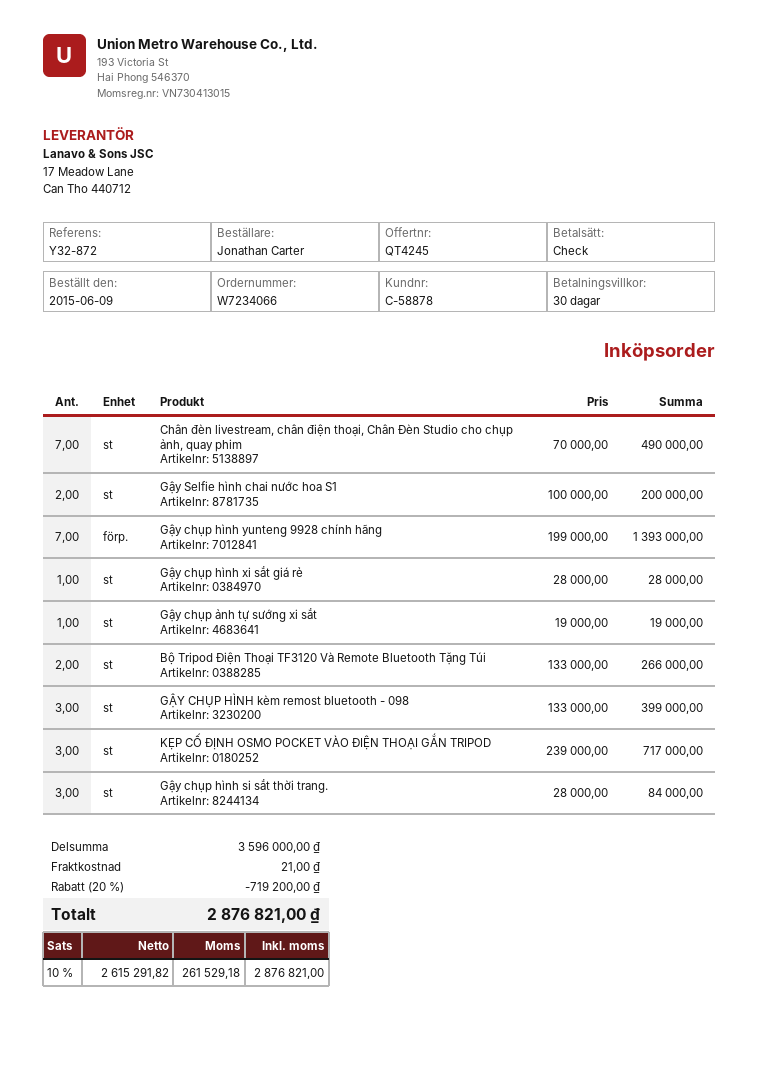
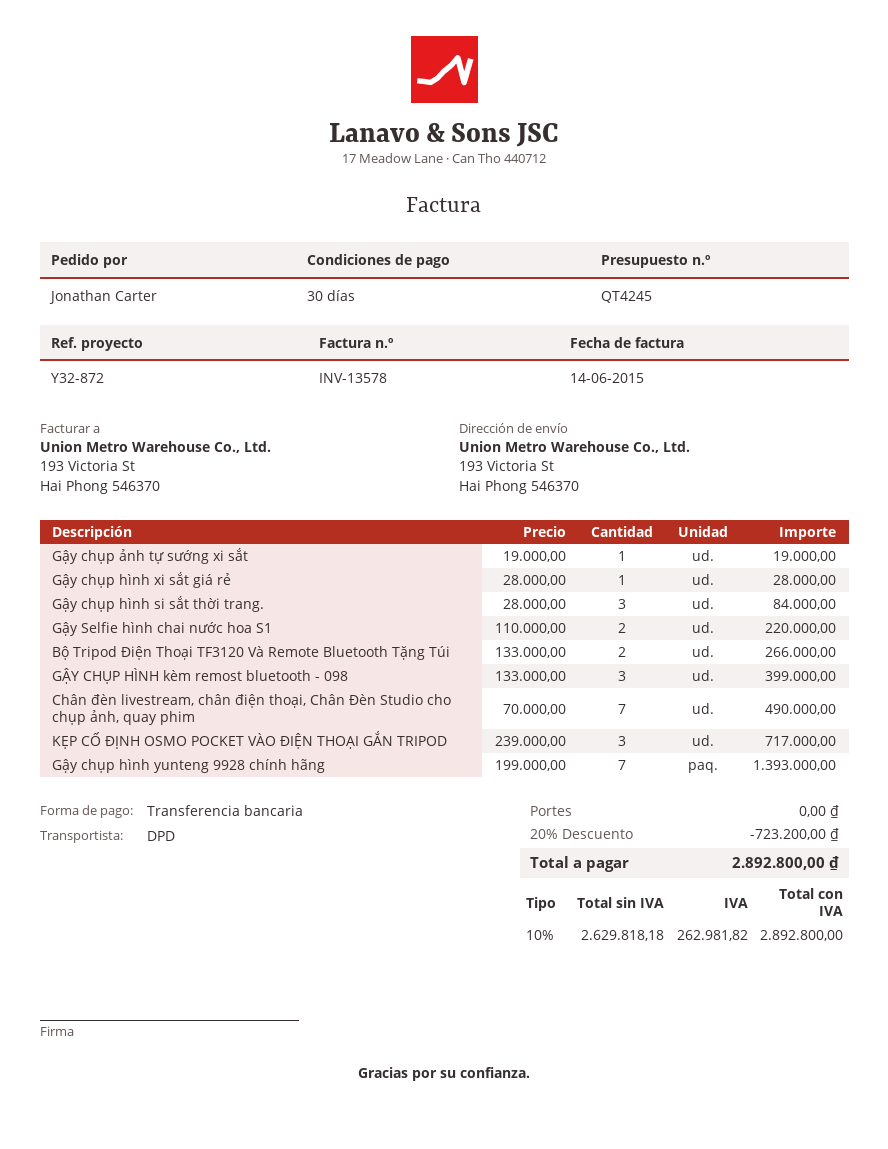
payment method: cheque -> bank transfer
Gậy Selfie hình chai nước hoa S1: 2 x 100000.00 = 200000.00 -> 2 x 110000.00 = 220000.00
discount: 20% = 719200.00 -> 20% = 723200.00
shipping: 21.00 -> 0.00
net: 2615291.82 -> 2629818.18
tax: 10% = 261529.18 -> 10% = 262981.82
total: 2876821.00 -> 2892800.00

